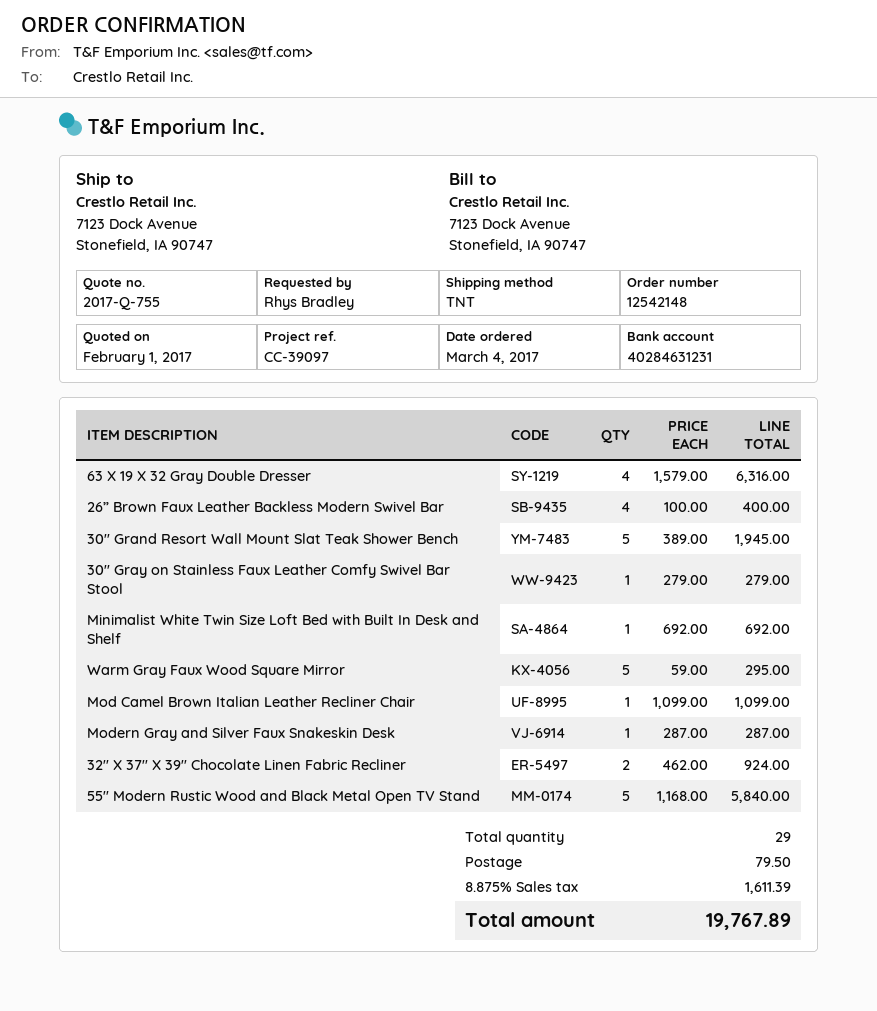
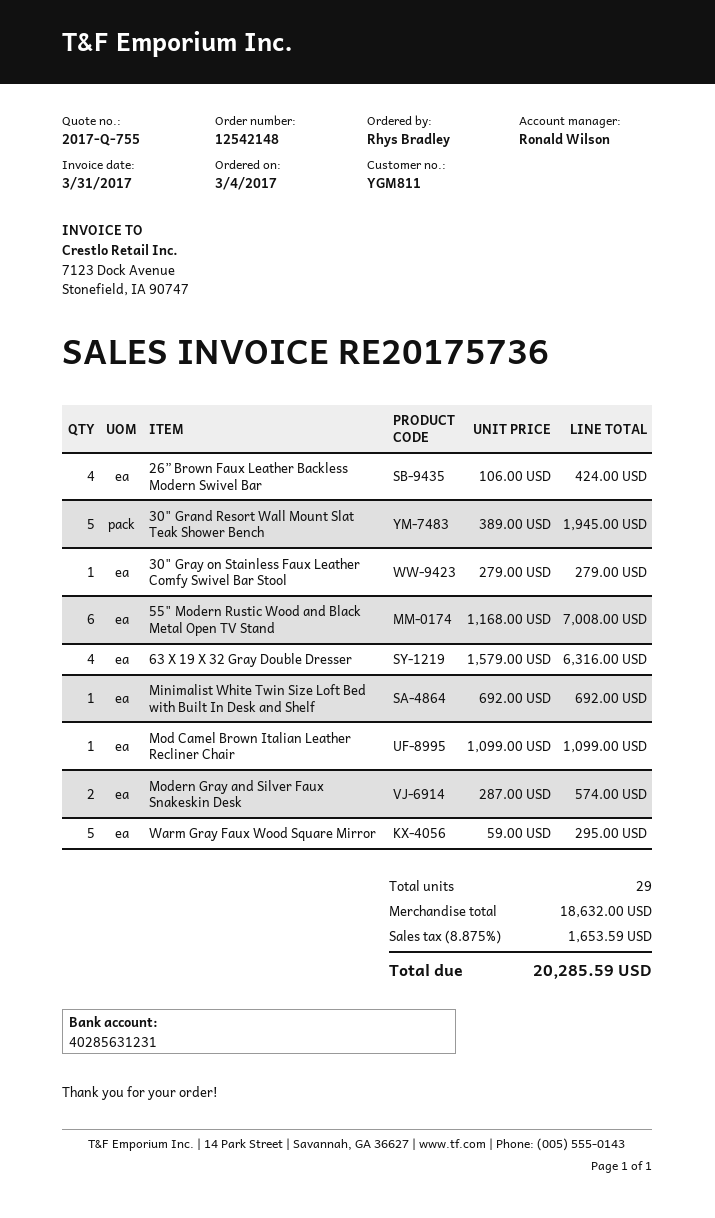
bank account: 40284631231 -> 40285631231
26” Brown Faux Leather Backless Modern Swivel Bar: 4 x 100.00 = 400.00 -> 4 x 106.00 = 424.00
Modern Gray and Silver Faux Snakeskin Desk: 1 x 287.00 = 287.00 -> 2 x 287.00 = 574.00
32" X 37" X 39" Chocolate Linen Fabric Recliner: 2 x 462.00 = 924.00 -> none
55" Modern Rustic Wood and Black Metal Open TV Stand: 5 x 1168.00 = 5840.00 -> 6 x 1168.00 = 7008.00
shipping: 79.50 -> none
tax: 8.875% = 1611.39 -> 8.875% = 1653.59
total: 19767.89 -> 20285.59

